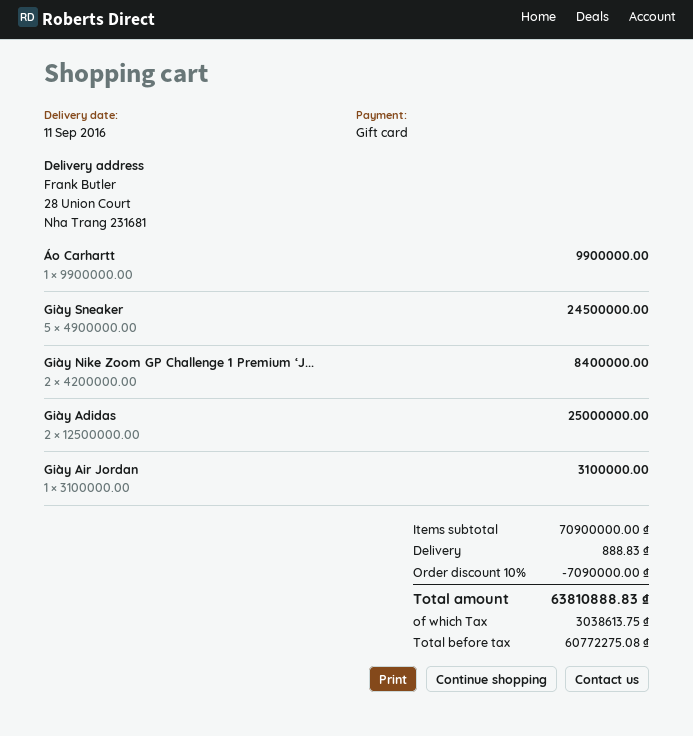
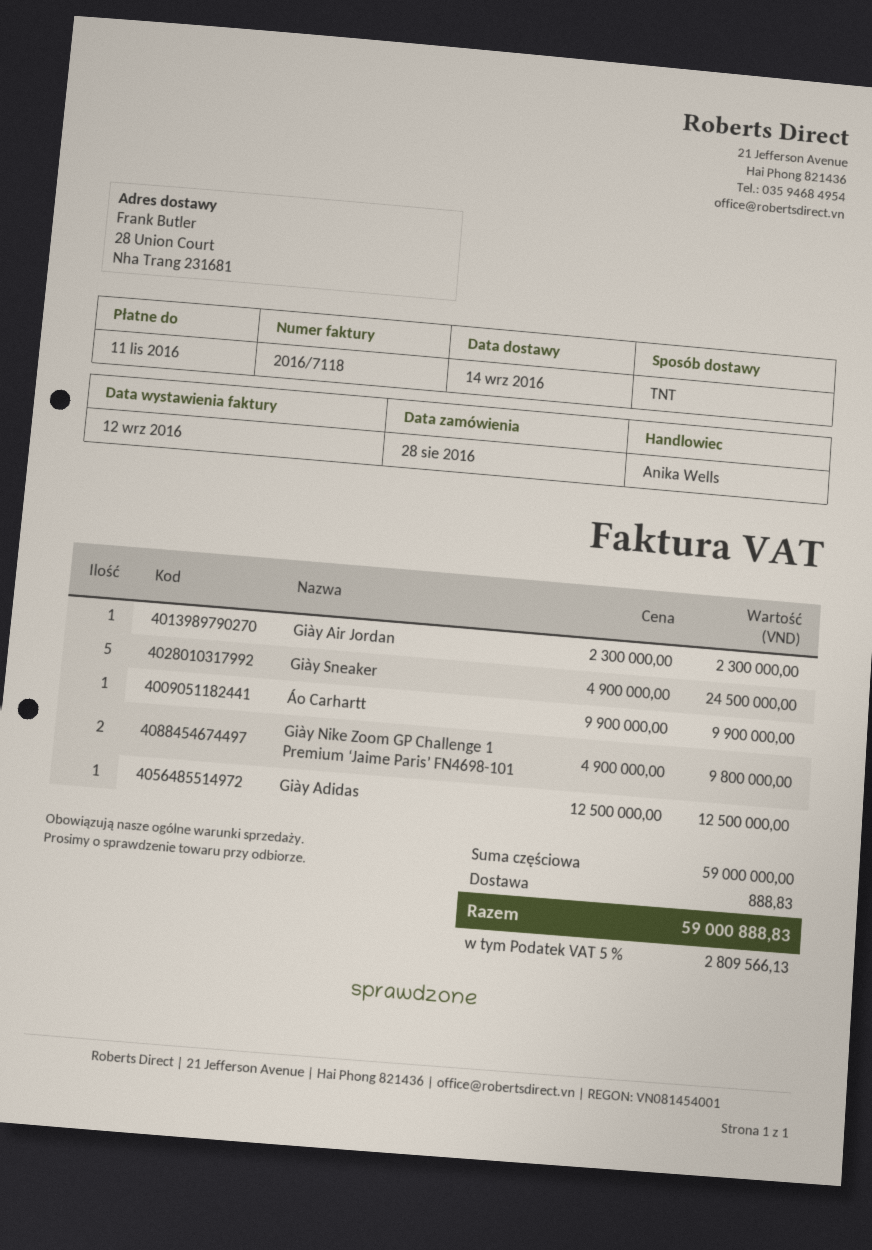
delivery date: 2016-09-11 -> 2016-09-14
Giày Nike Zoom GP Challenge 1 Premium ‘J...: 2 x 4200000.00 = 8400000.00 -> 2 x 4900000.00 = 9800000.00
Giày Adidas: 2 x 12500000.00 = 25000000.00 -> 1 x 12500000.00 = 12500000.00
Giày Air Jordan: 1 x 3100000.00 = 3100000.00 -> 1 x 2300000.00 = 2300000.00
subtotal: 70900000.00 -> 59000000.00
discount: 10% = 7090000.00 -> none
tax: 3038613.75 -> 2809566.13
total: 63810888.83 -> 59000888.83

